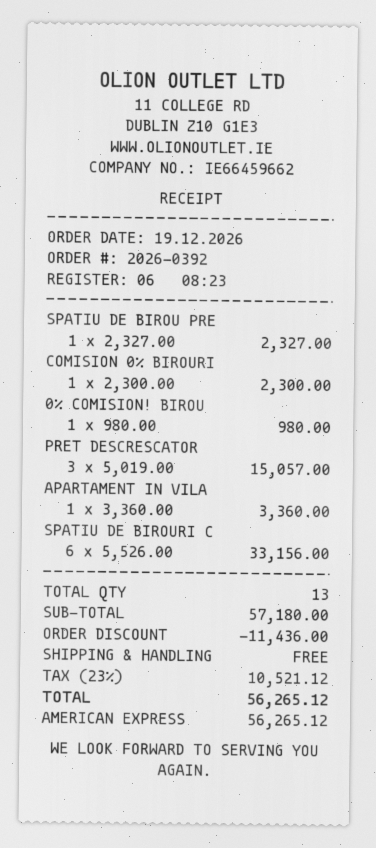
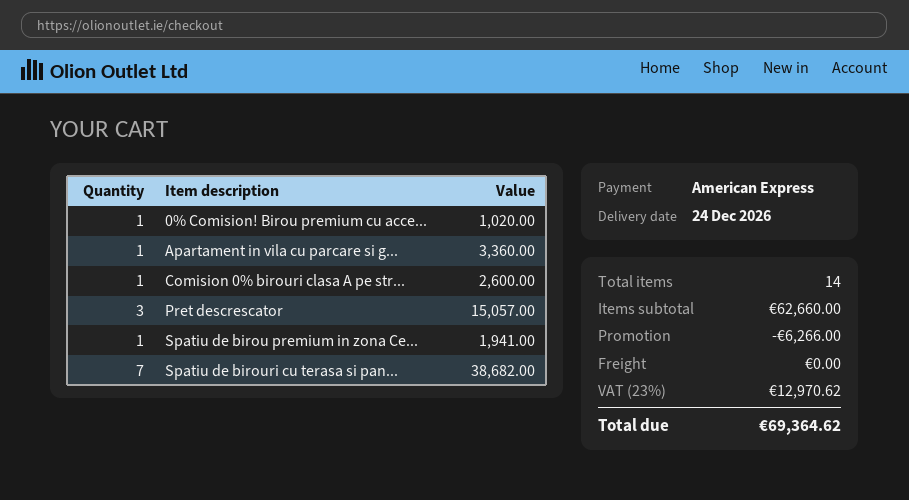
SPATIU DE BIROU PRE: 1 for 2327.00 -> 1 for 1941.00
COMISION 0% BIROURI: 1 for 2300.00 -> 1 for 2600.00
0% COMISION! BIROU: 1 for 980.00 -> 1 for 1020.00
SPATIU DE BIROURI C: 6 for 33156.00 -> 7 for 38682.00
total quantity: 13 -> 14
subtotal: 57180.00 -> 62660.00
discount: 11436.00 -> 6266.00
tax: 23% = 10521.12 -> 23% = 12970.62
total: 56265.12 -> 69364.62

